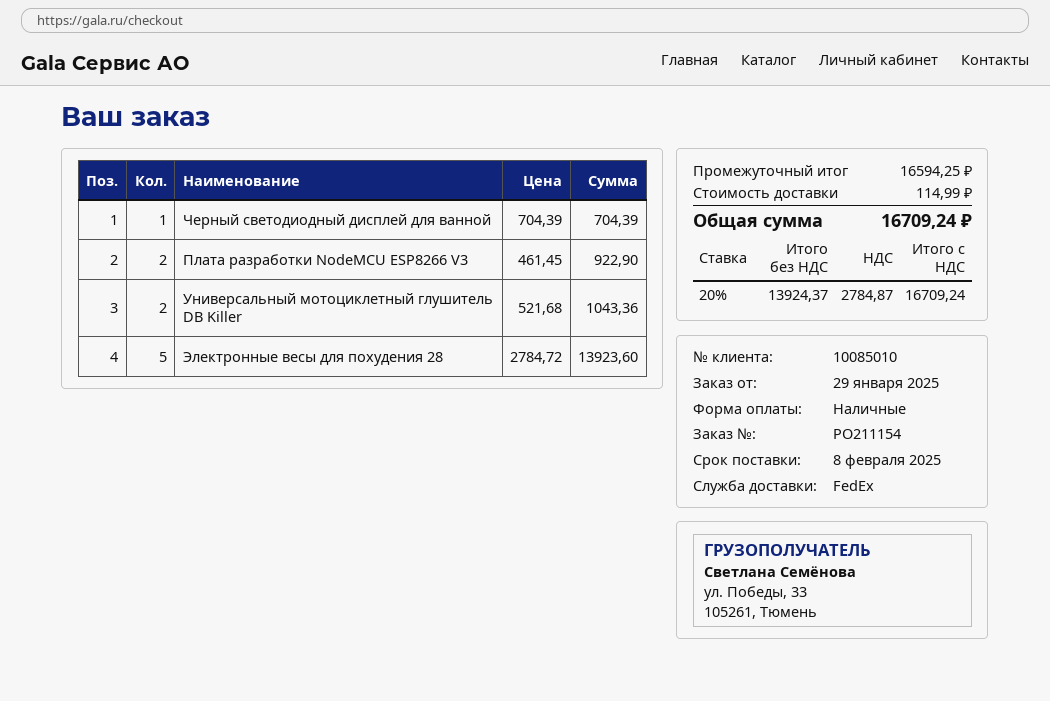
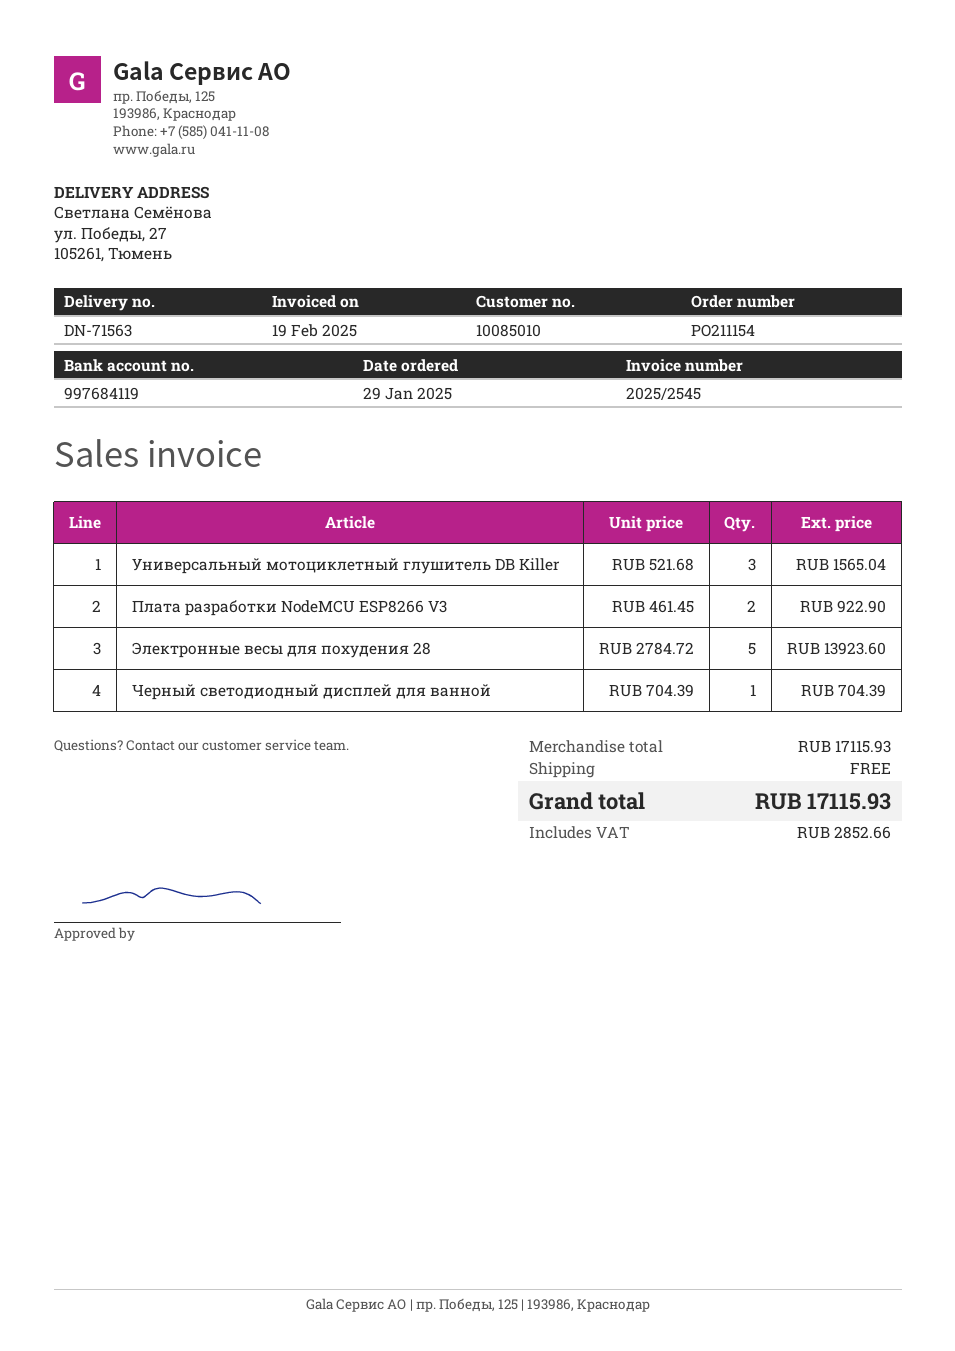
ship to: ул. Победы, 33, 105261, Тюмень -> ул. Победы, 27, 105261, Тюмень
Универсальный мотоциклетный глушитель DB Killer: 2 x 521.68 = 1043.36 -> 3 x 521.68 = 1565.04
subtotal: 16594.25 -> 17115.93
shipping: 114.99 -> 0.00
tax: 2784.87 -> 2852.66
total: 16709.24 -> 17115.93

